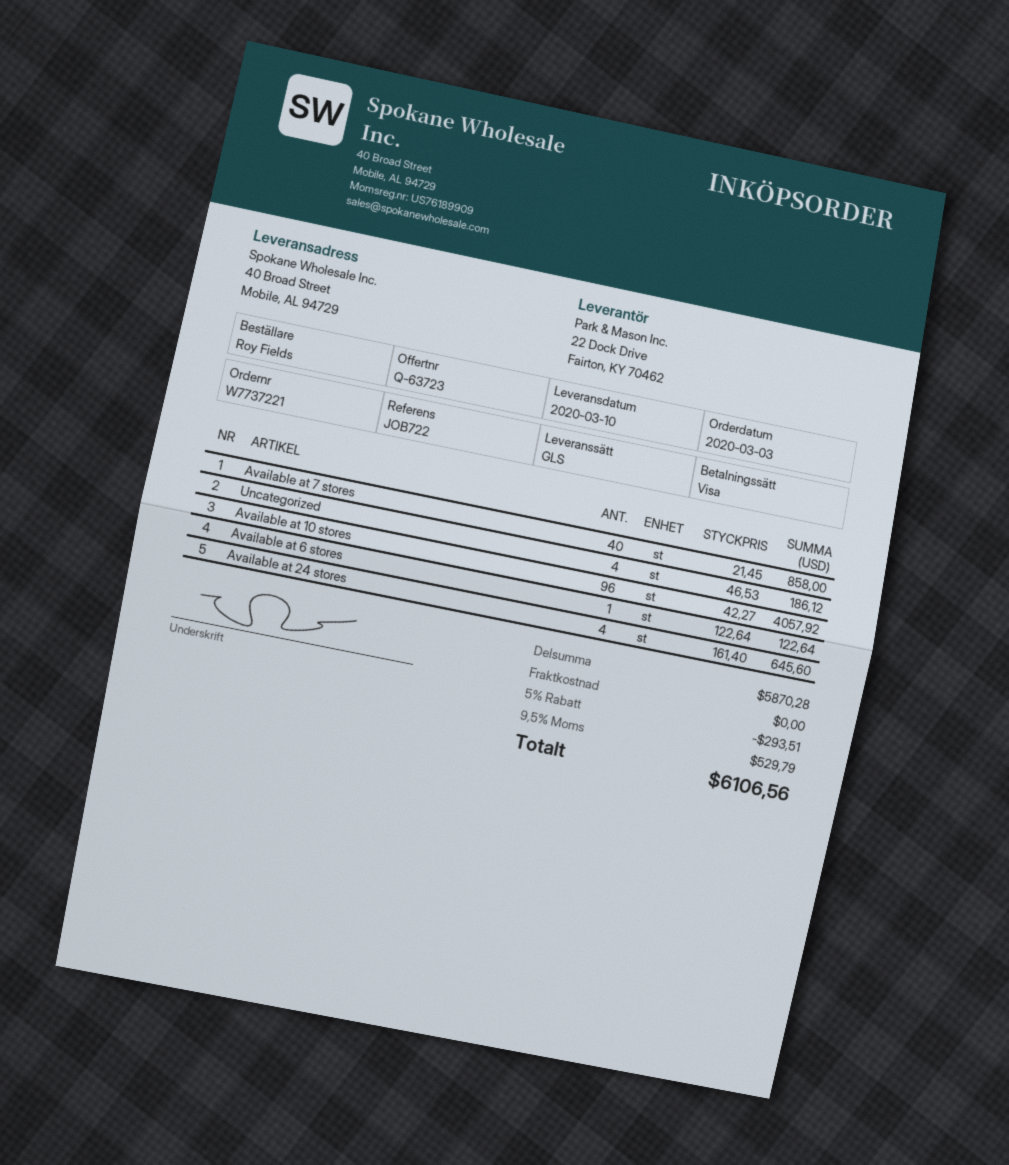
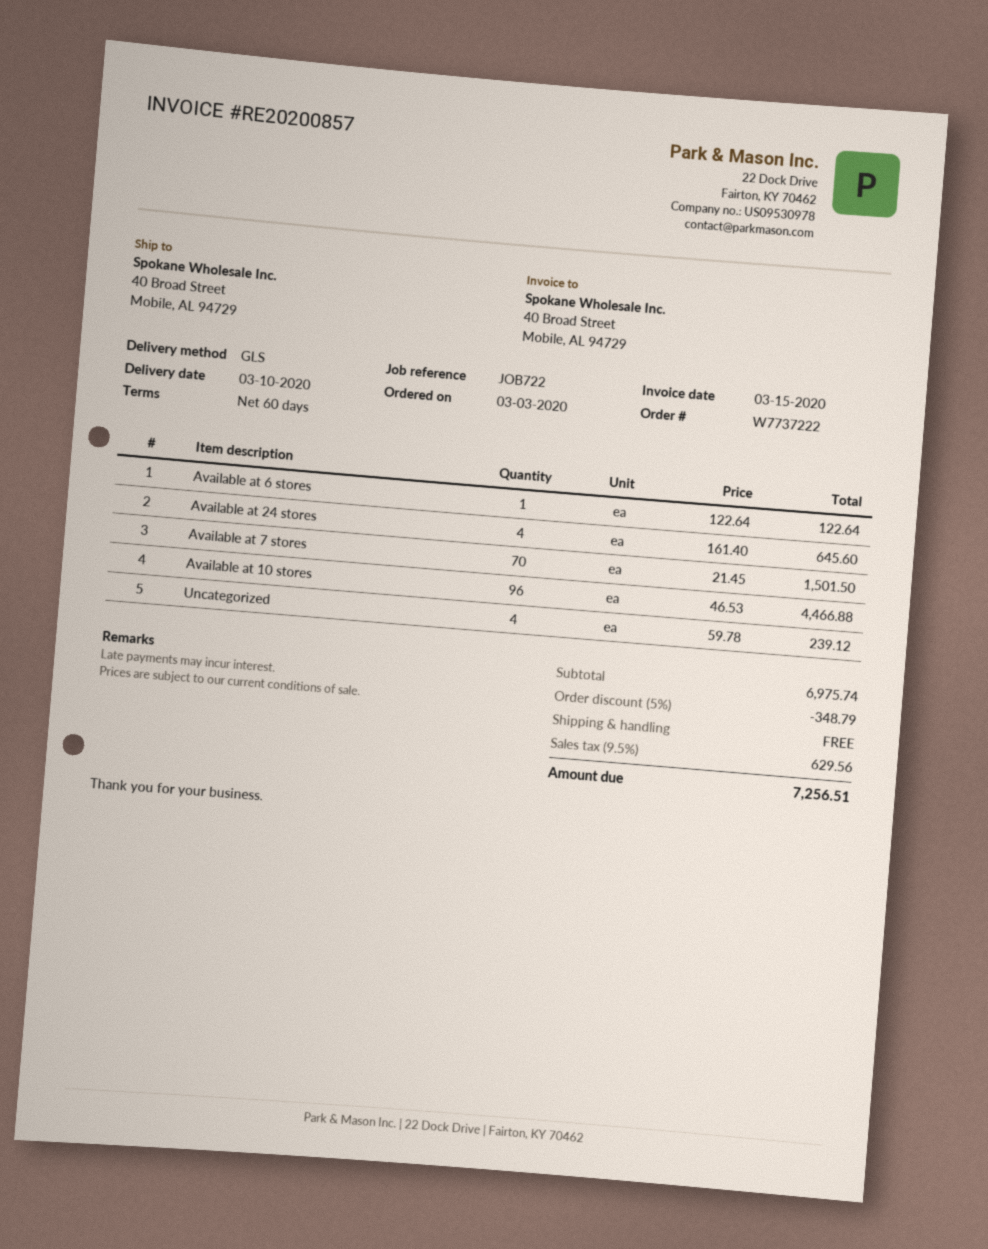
order number: W7737221 -> W7737222
Available at 7 stores: 40 x 21.45 = 858.00 -> 70 x 21.45 = 1501.50
Uncategorized: 4 x 46.53 = 186.12 -> 4 x 59.78 = 239.12
Available at 10 stores: 96 x 42.27 = 4057.92 -> 96 x 46.53 = 4466.88
subtotal: 5870.28 -> 6975.74
discount: 5% = 293.51 -> 5% = 348.79
tax: 9.5% = 529.79 -> 9.5% = 629.56
total: 6106.56 -> 7256.51

